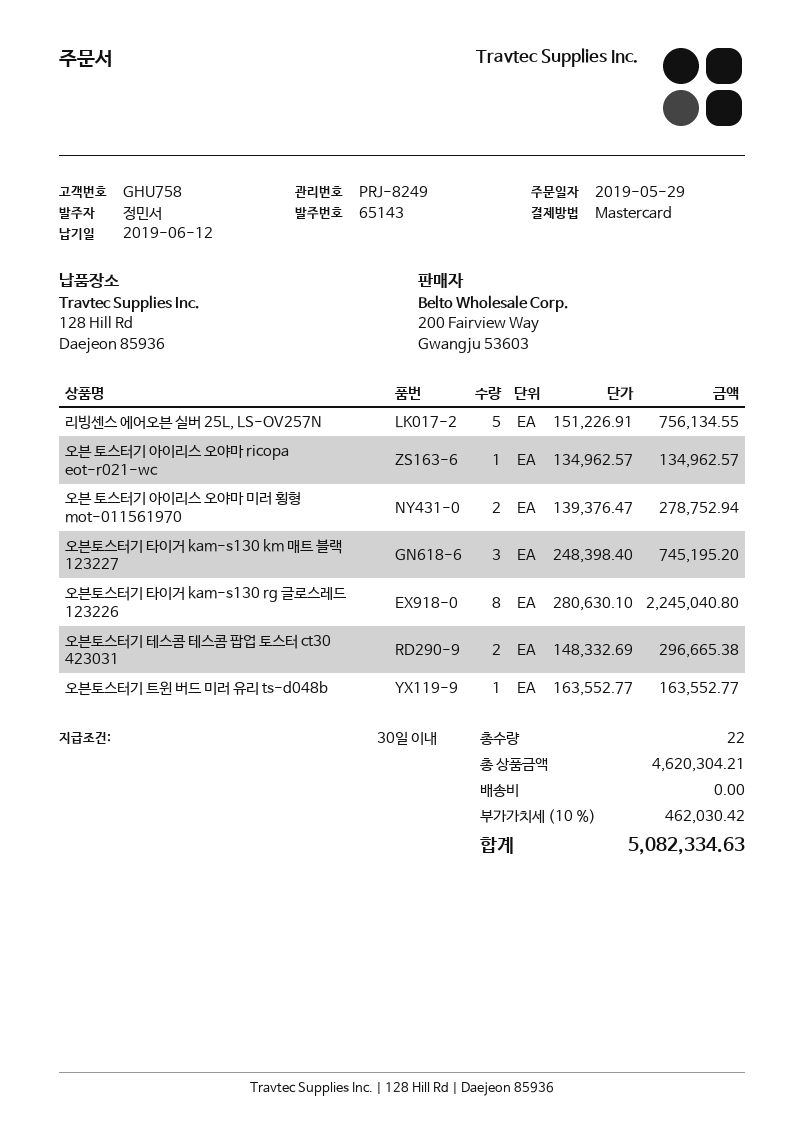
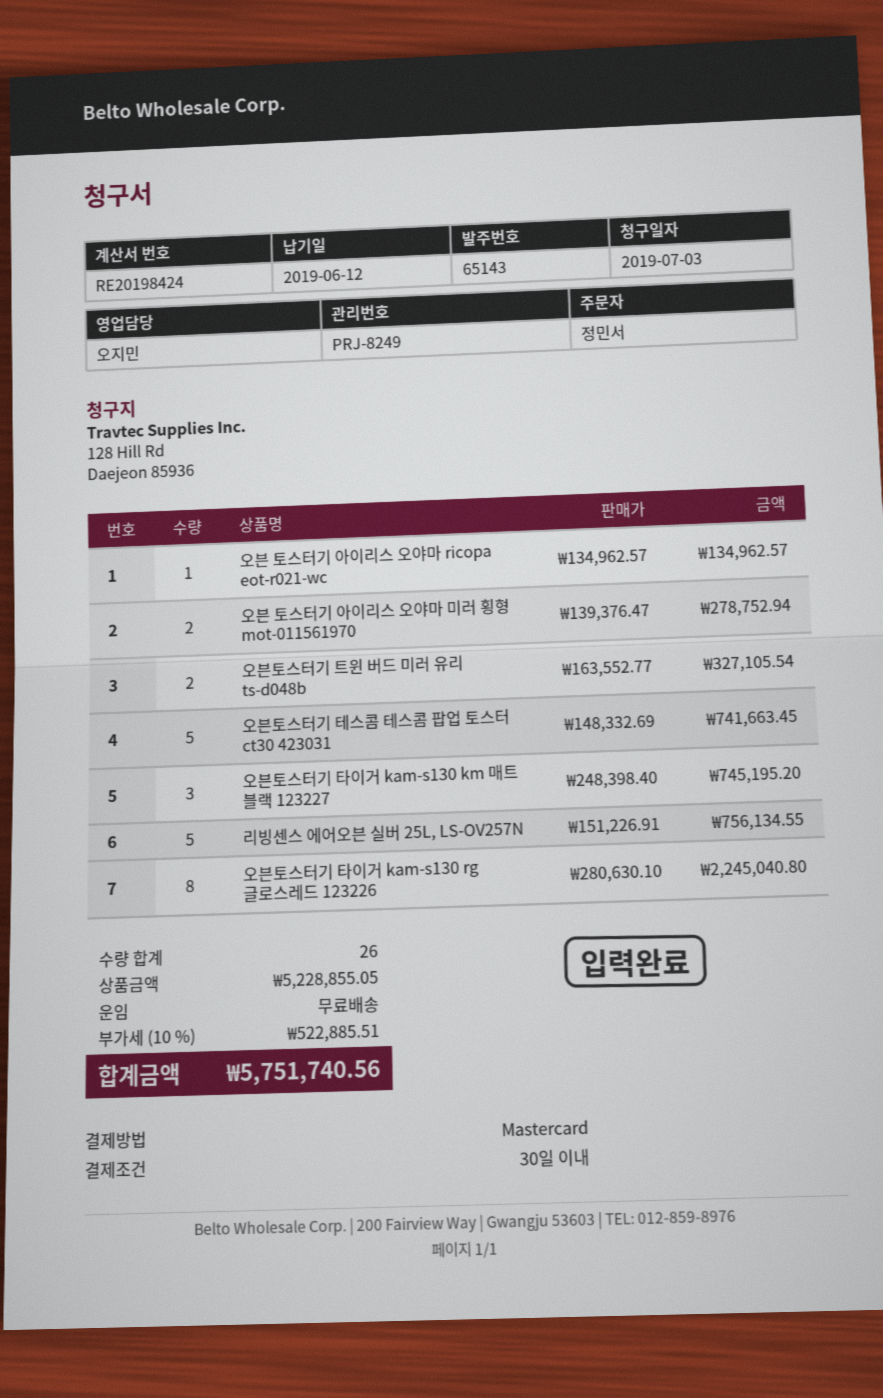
오븐토스터기 테스콤 테스콤 팝업 토스터 ct30 423031: 2 x 148332.69 = 296665.38 -> 5 x 148332.69 = 741663.45
오븐토스터기 트윈 버드 미러 유리 ts-d048b: 1 x 163552.77 = 163552.77 -> 2 x 163552.77 = 327105.54
total quantity: 22 -> 26
subtotal: 4620304.21 -> 5228855.05
tax: 10% = 462030.42 -> 10% = 522885.51
total: 5082334.63 -> 5751740.56

